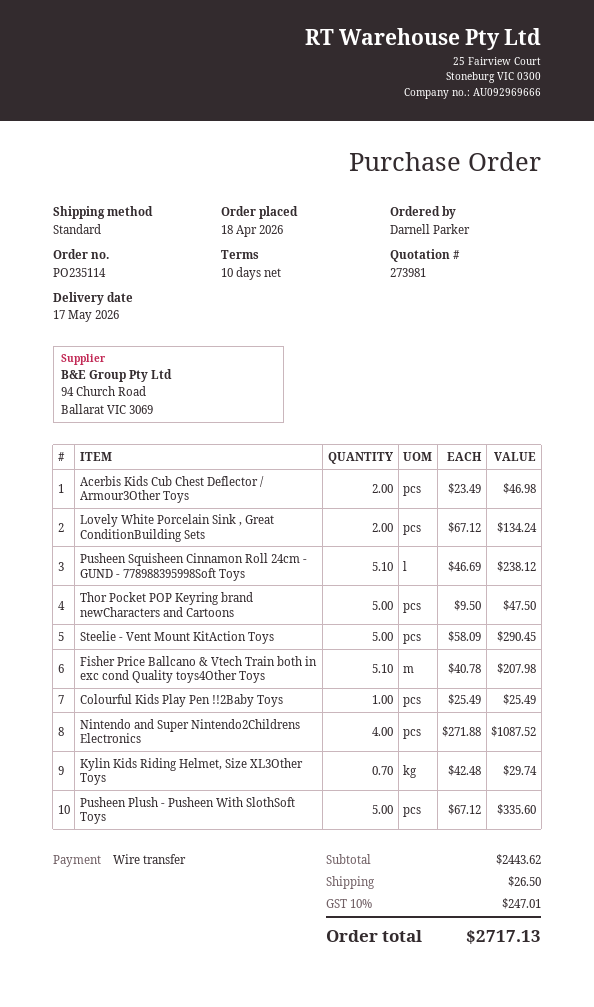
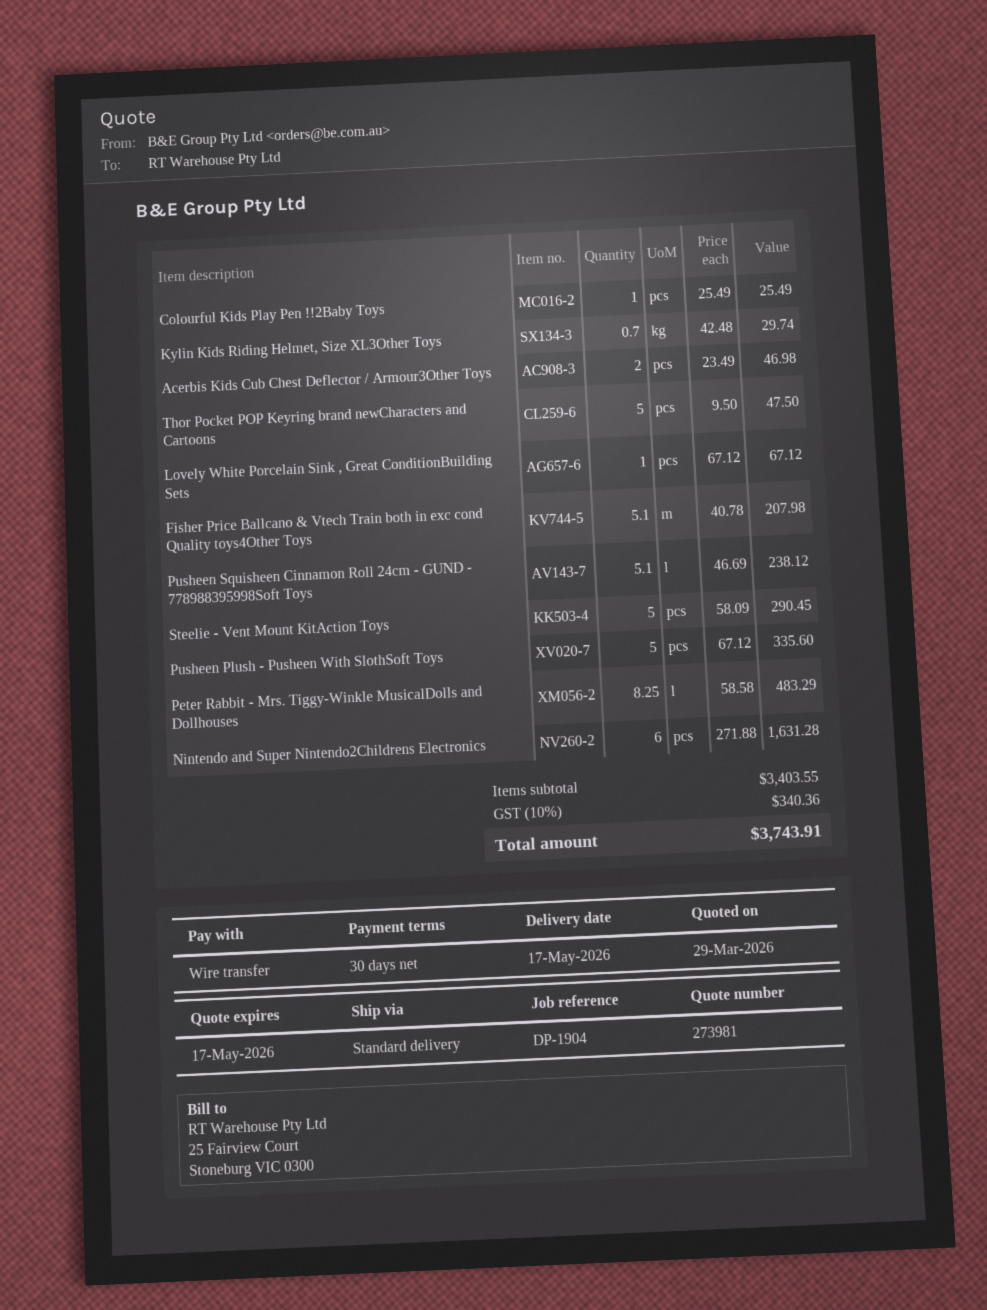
payment terms: 10 days -> 30 days
Lovely White Porcelain Sink , Great ConditionBuilding Sets: 2 x 67.12 = 134.24 -> 1 x 67.12 = 67.12
Nintendo and Super Nintendo2Childrens Electronics: 4 x 271.88 = 1087.52 -> 6 x 271.88 = 1631.28
Peter Rabbit - Mrs. Tiggy-Winkle MusicalDolls and Dollhouses: none -> 8.25 x 58.58 = 483.29
subtotal: 2443.62 -> 3403.55
shipping: 26.50 -> none
tax: 10% = 247.01 -> 10% = 340.36
total: 2717.13 -> 3743.91

